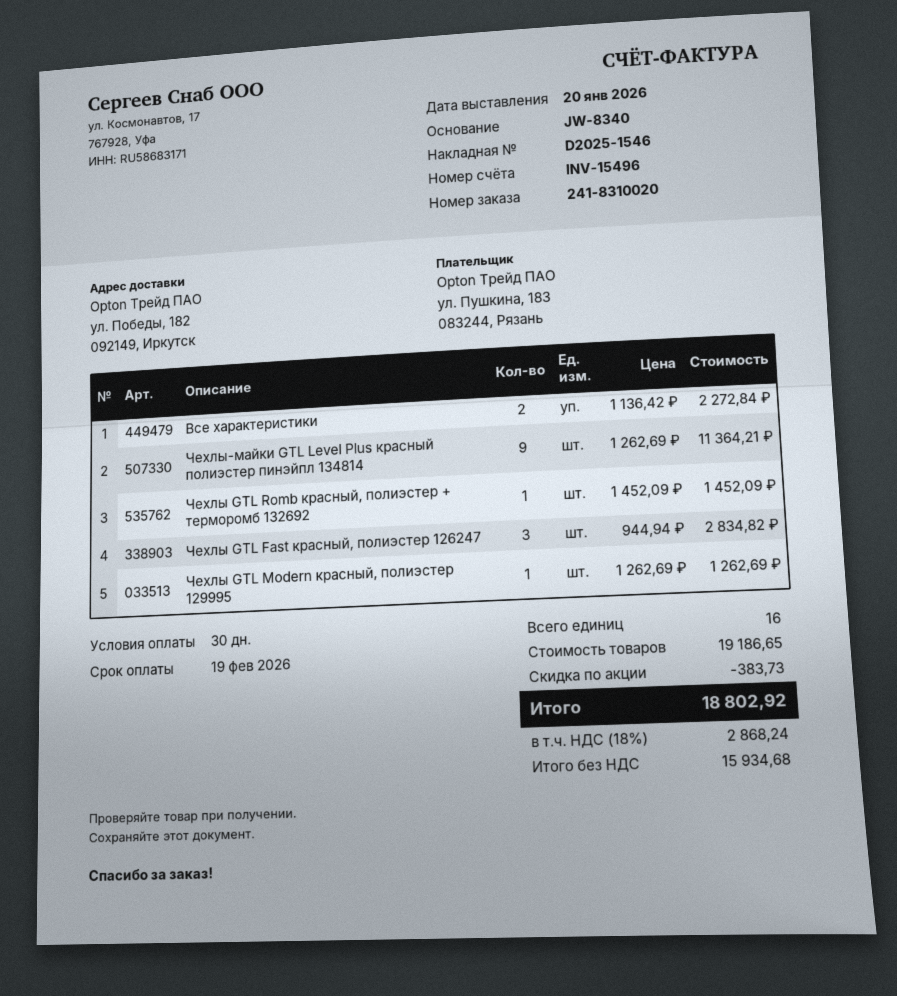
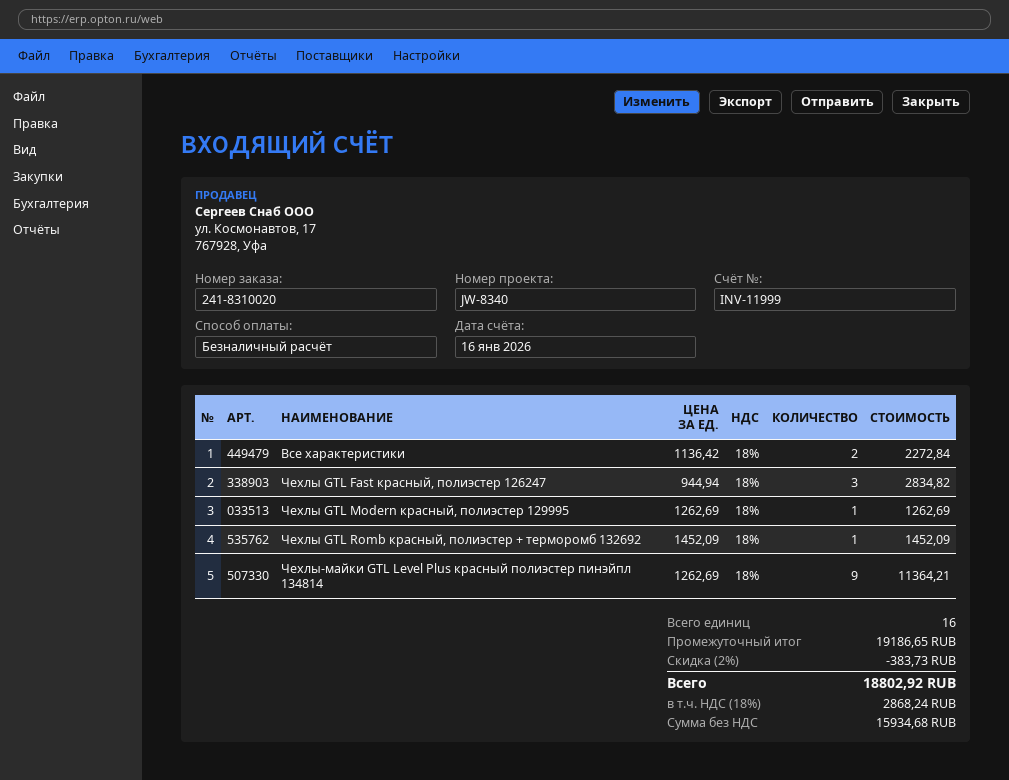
invoice number: INV-15496 -> INV-11999
invoice date: 2026-01-20 -> 2026-01-16

